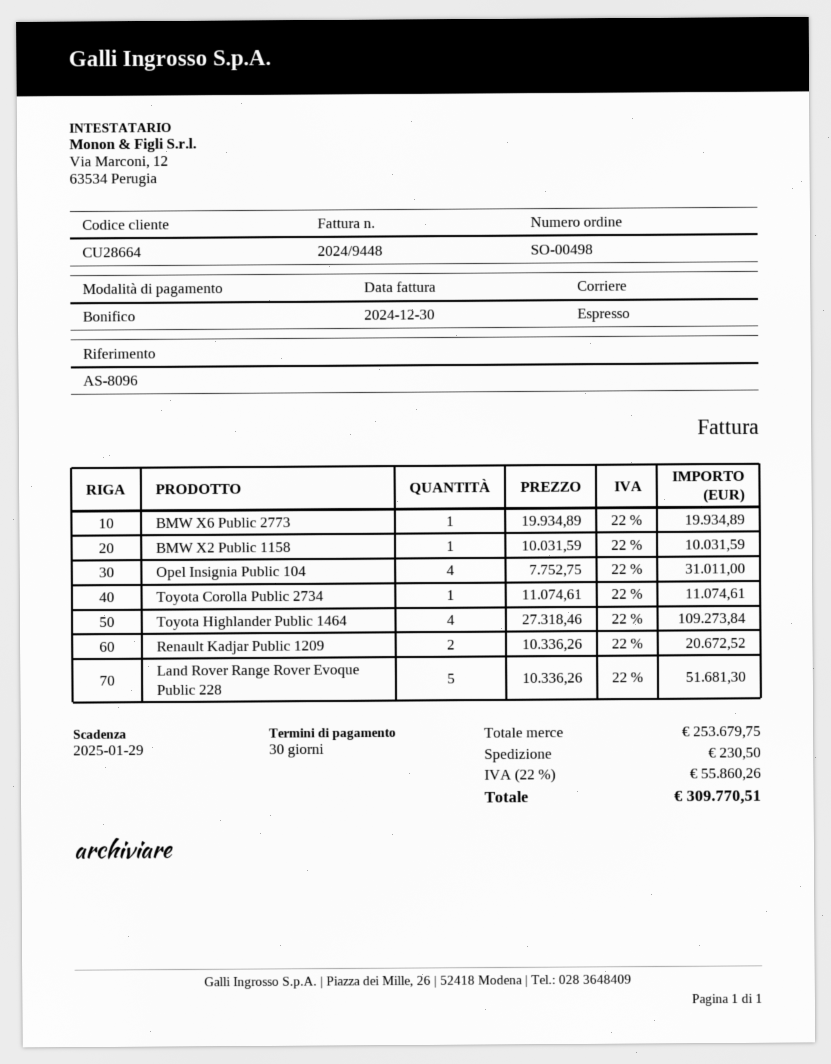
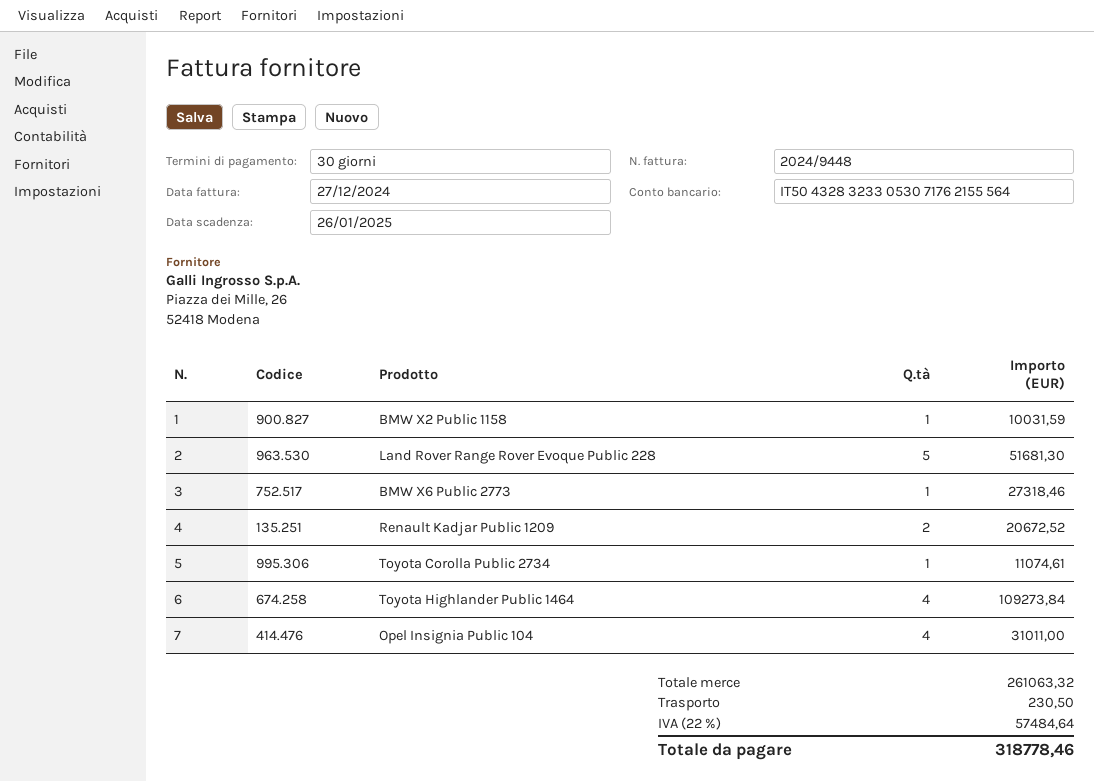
invoice date: 2024-12-30 -> 2024-12-27
due date: 2025-01-29 -> 2025-01-26
BMW X6 Public 2773: 1 for 19934.89 -> 1 for 27318.46
subtotal: 253679.75 -> 261063.32
tax: 22% = 55860.26 -> 22% = 57484.64
total: 309770.51 -> 318778.46

